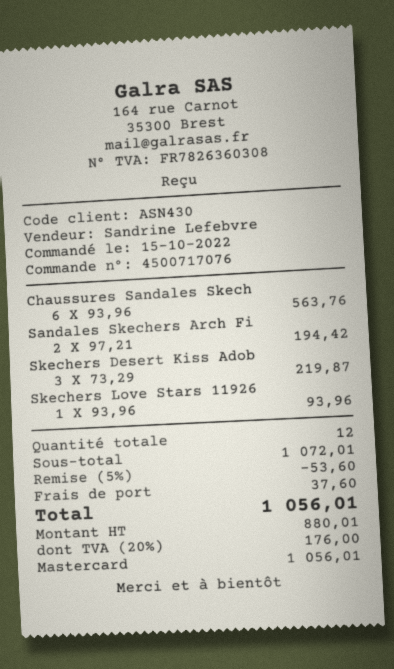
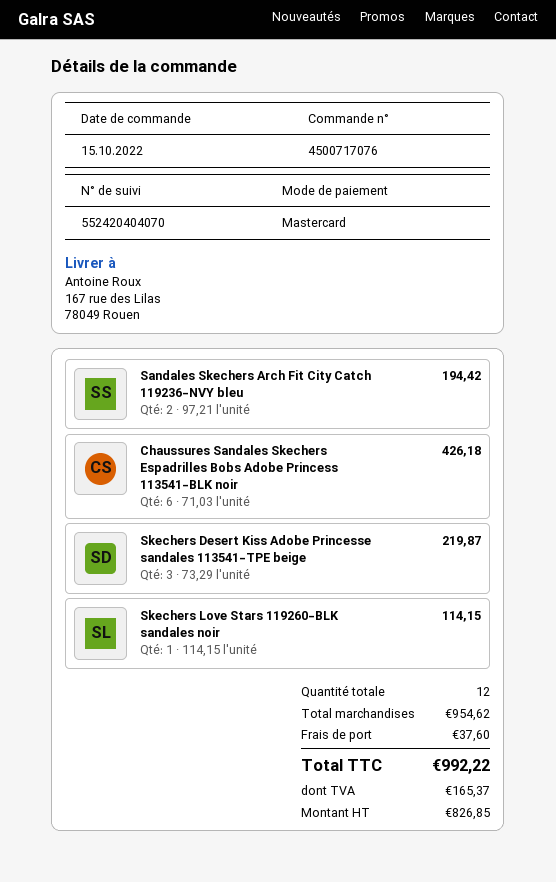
Chaussures Sandales Skech: 6 x 93.96 = 563.76 -> 6 x 71.03 = 426.18
Skechers Love Stars 11926: 1 x 93.96 = 93.96 -> 1 x 114.15 = 114.15
subtotal: 1072.01 -> 954.62
discount: 5% = 53.60 -> none
net: 880.01 -> 826.85
tax: 176.00 -> 165.37
total: 1056.01 -> 992.22

